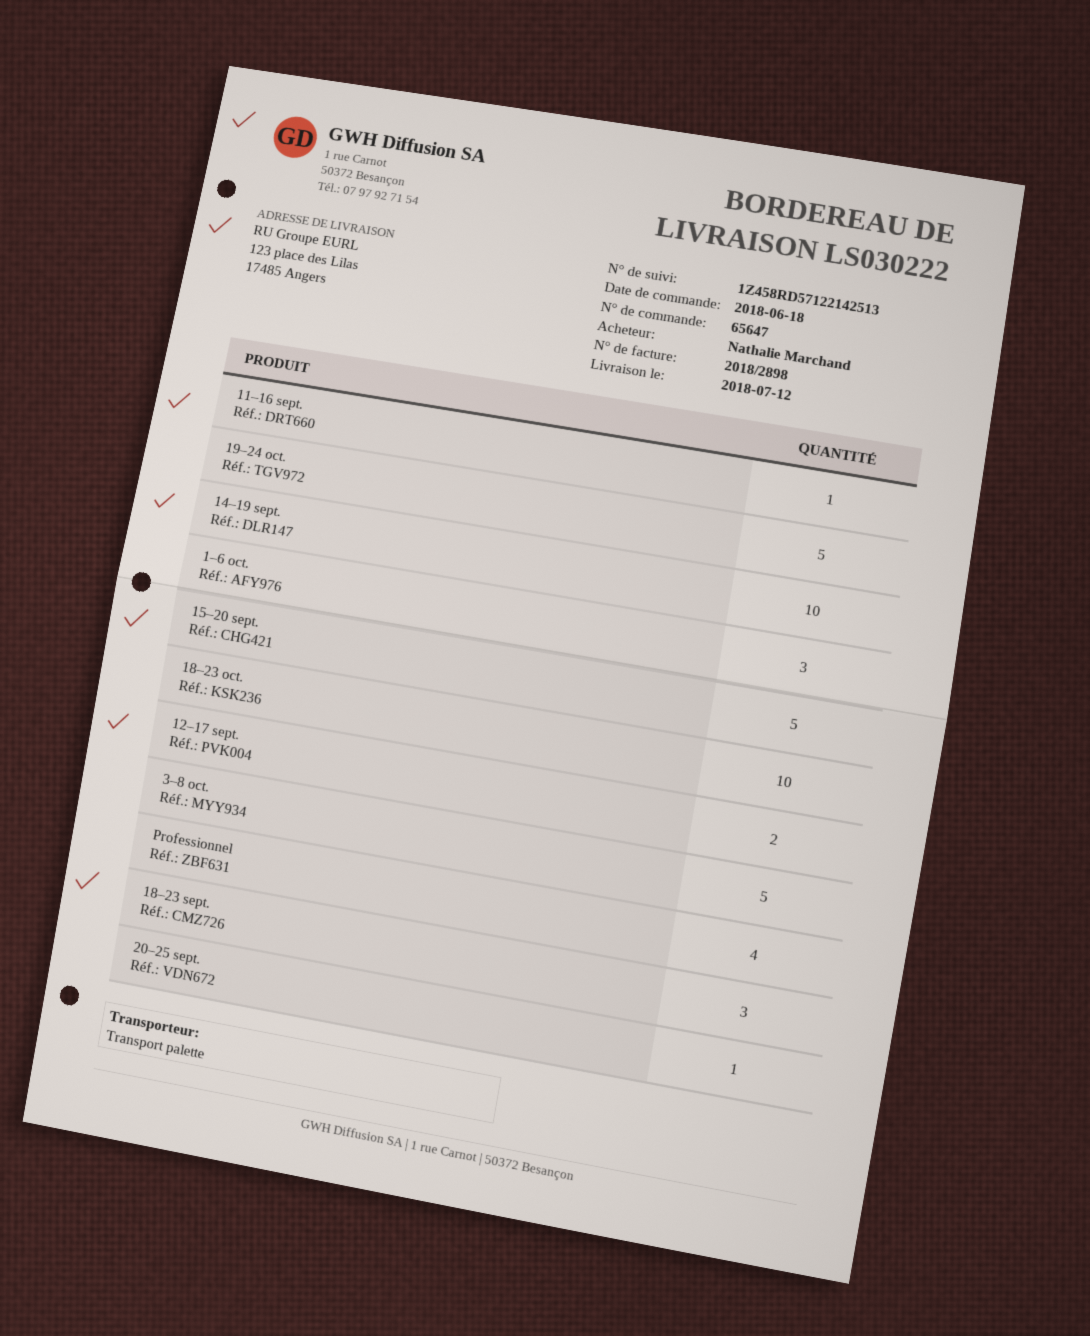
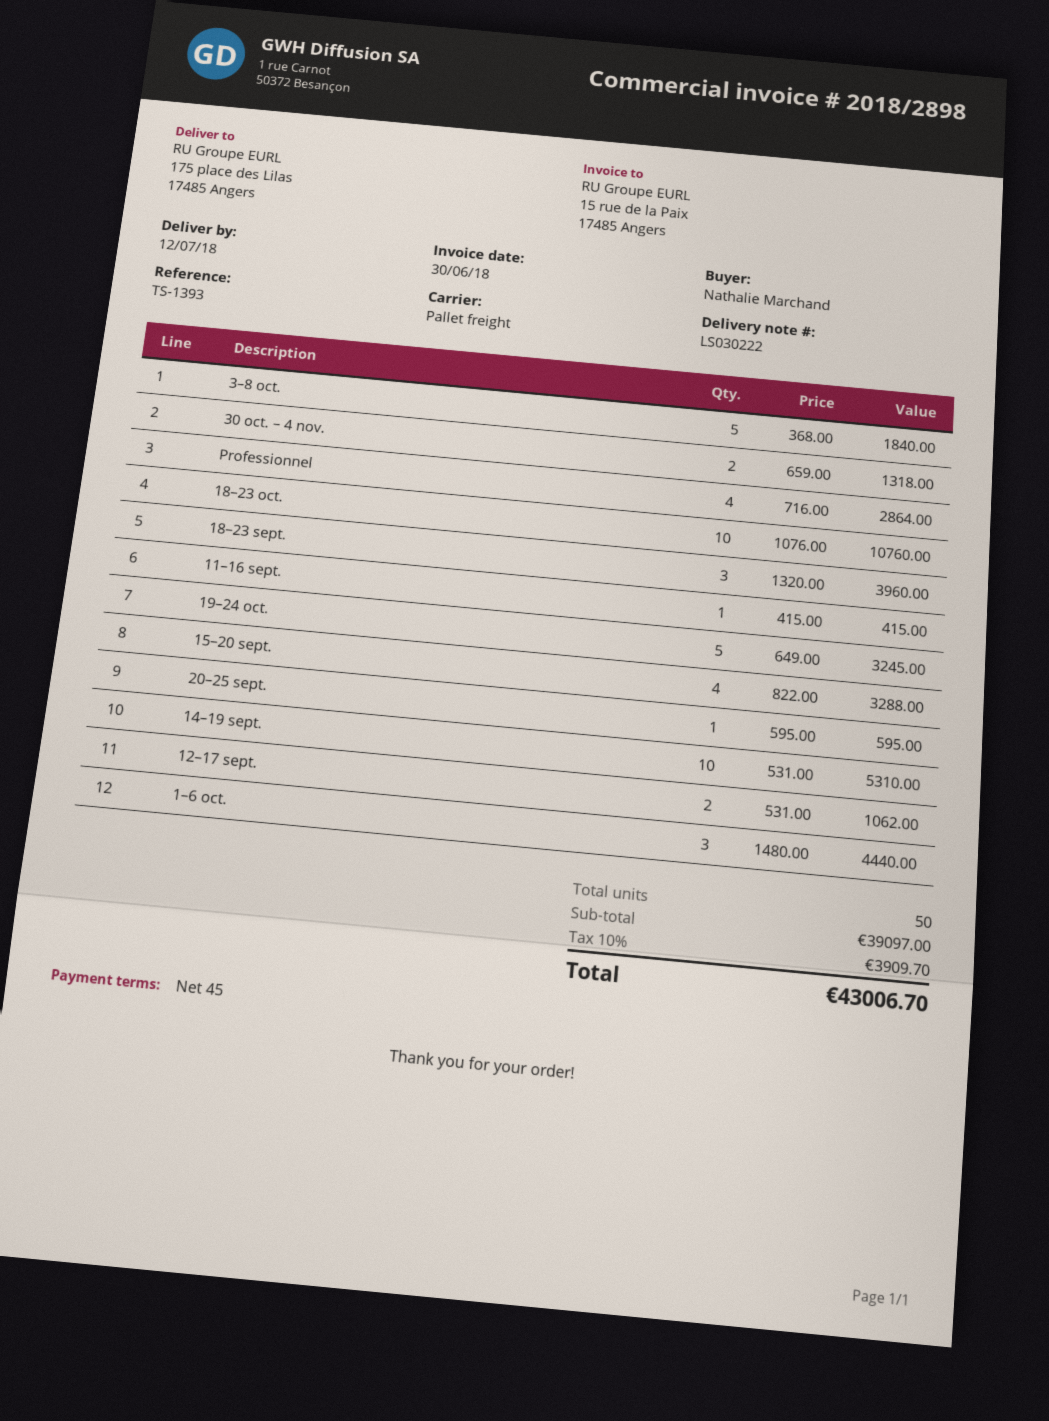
ship to: 123 place des Lilas, 17485 Angers -> 175 place des Lilas, 17485 Angers
15–20 sept.: 5 -> 4
30 oct. – 4 nov.: none -> 2

